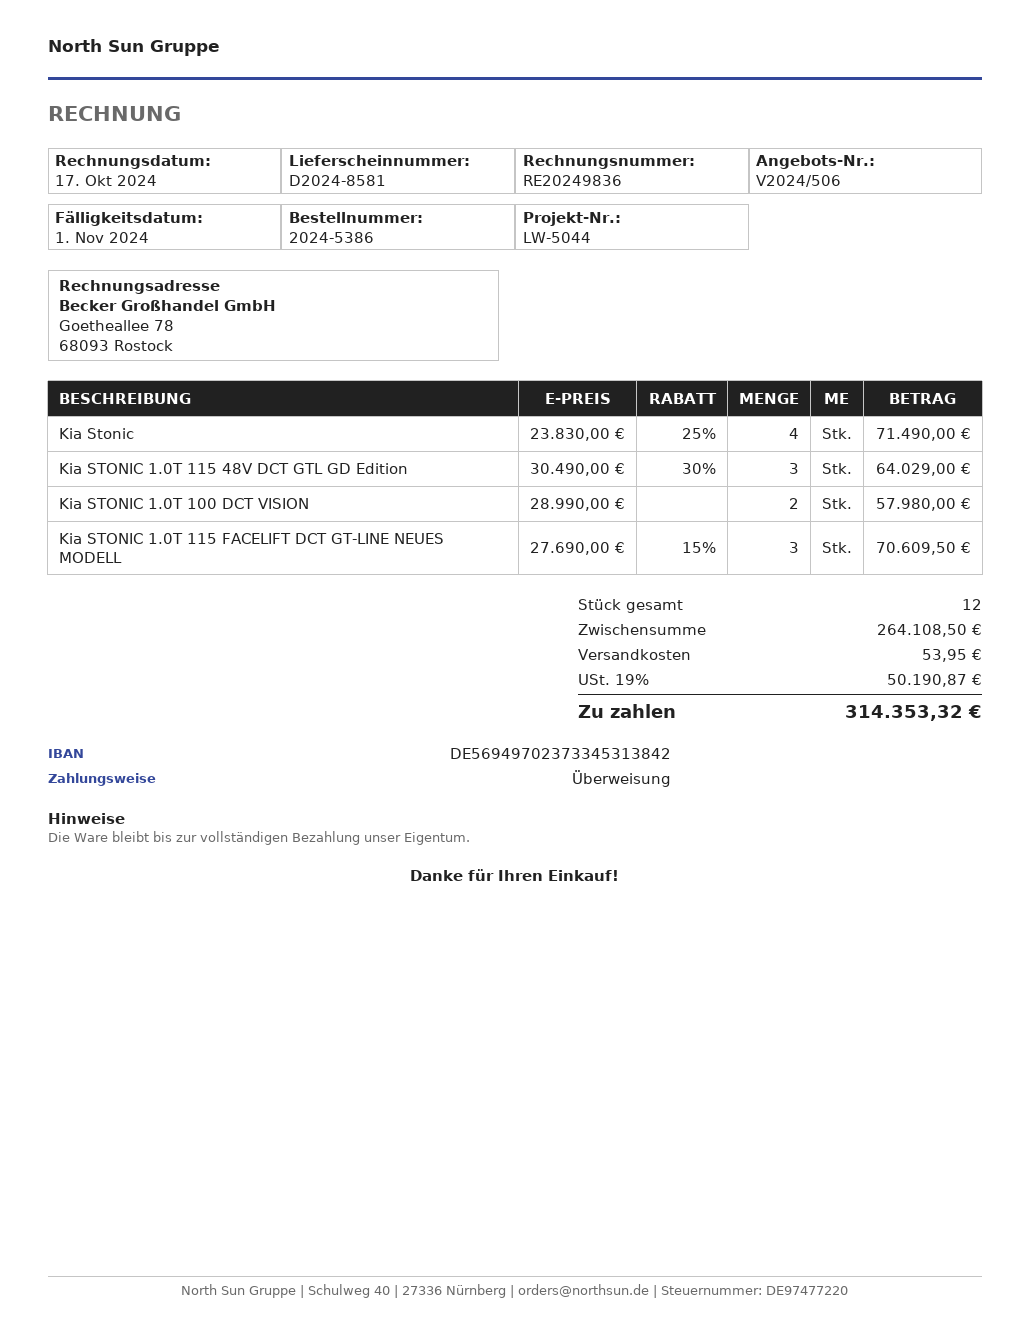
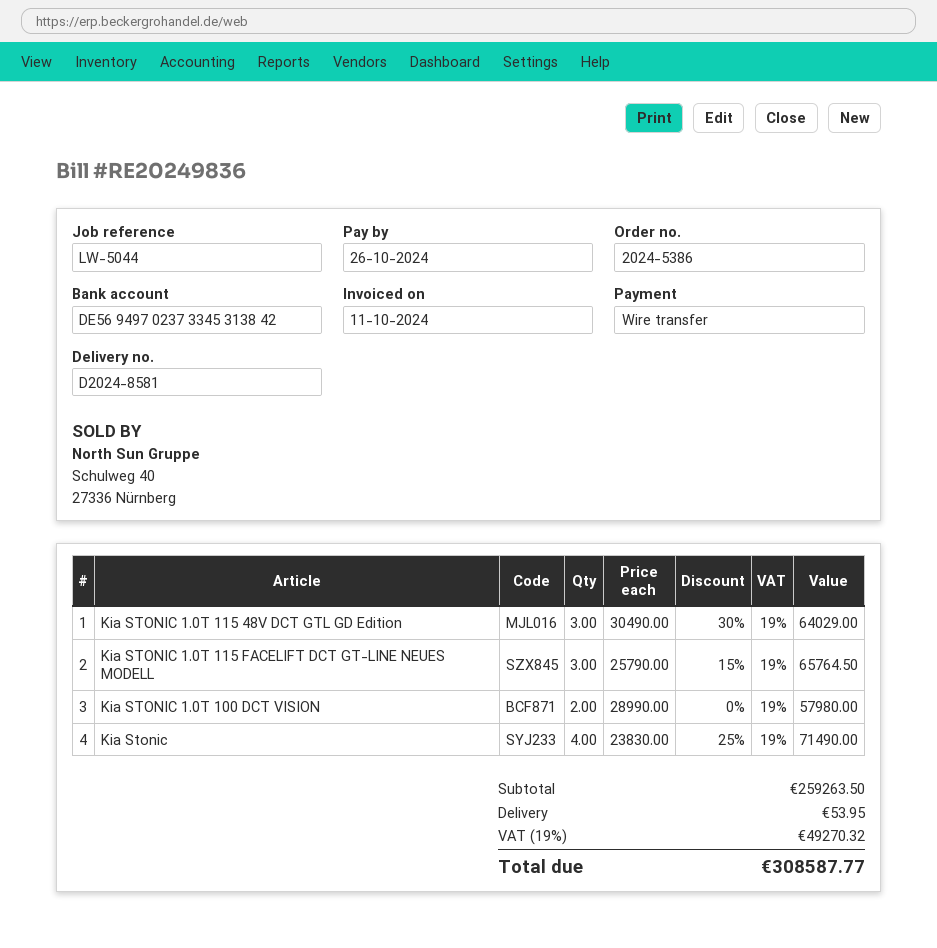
invoice date: 2024-10-17 -> 2024-10-11
due date: 2024-11-01 -> 2024-10-26
Kia STONIC 1.0T 115 FACELIFT DCT GT-LINE NEUES MODELL: 3 x 27690.00 - 15% = 70609.50 -> 3 x 25790.00 - 15% = 65764.50
subtotal: 264108.50 -> 259263.50
tax: 19% = 50190.87 -> 19% = 49270.32
total: 314353.32 -> 308587.77

